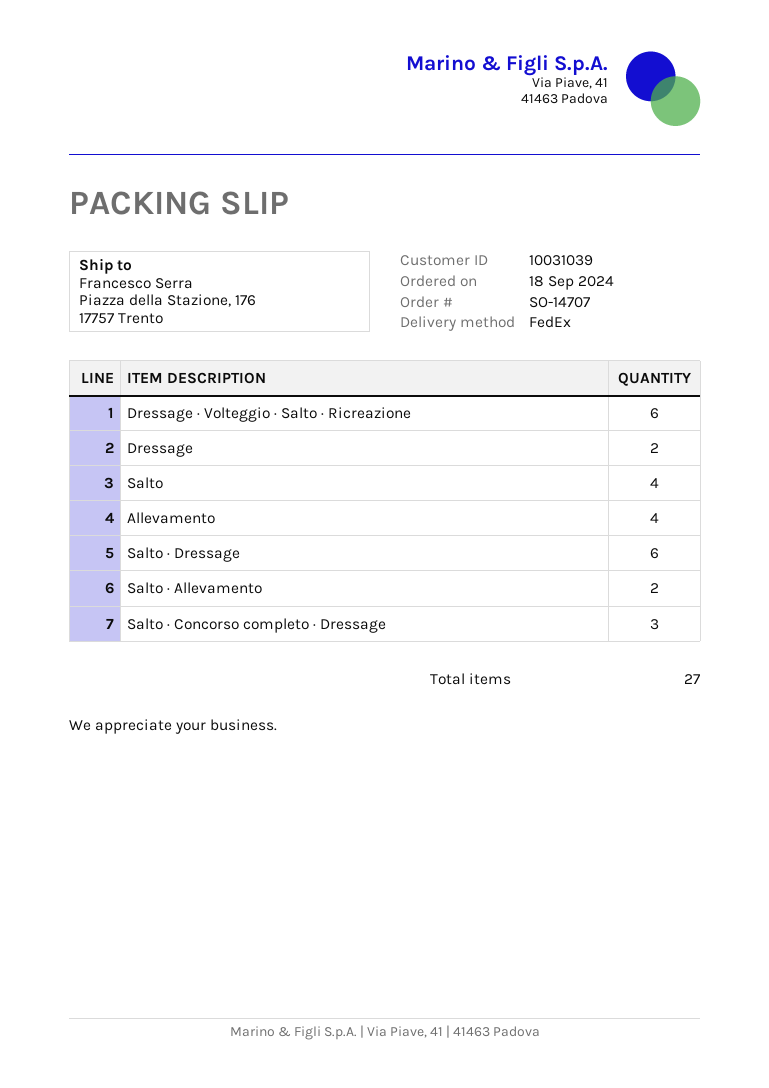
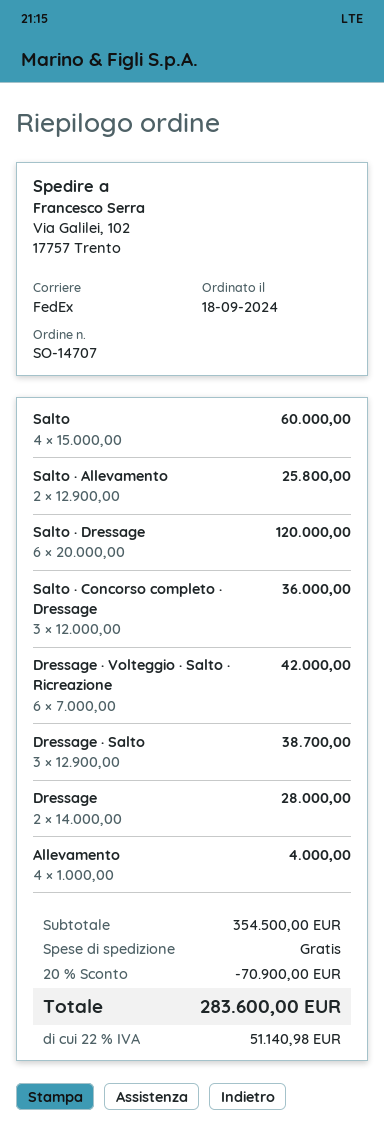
ship to: Piazza della Stazione, 176, 17757 Trento -> Via Galilei, 102, 17757 Trento
Dressage · Salto: none -> 3

